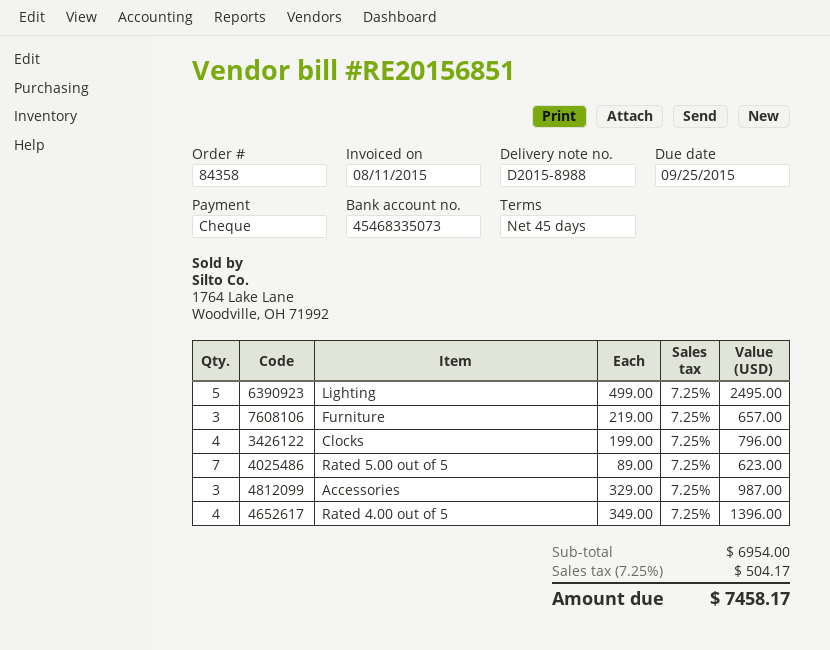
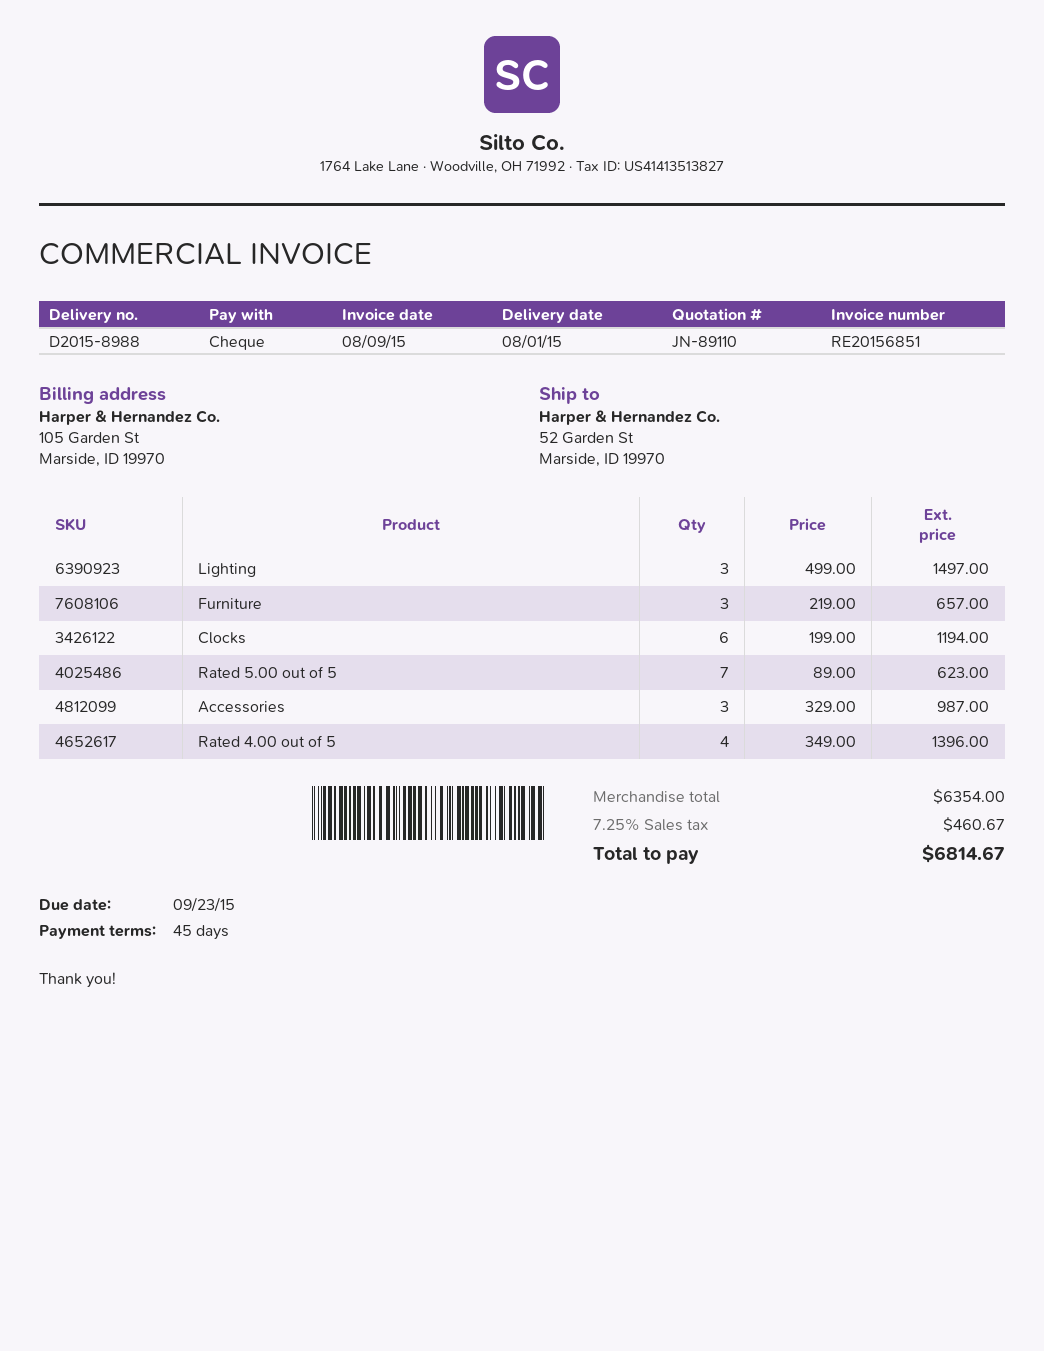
invoice date: 2015-08-11 -> 2015-08-09
due date: 2015-09-25 -> 2015-09-23
Lighting: 5 x 499.00 = 2495.00 -> 3 x 499.00 = 1497.00
Clocks: 4 x 199.00 = 796.00 -> 6 x 199.00 = 1194.00
subtotal: 6954.00 -> 6354.00
tax: 7.25% = 504.17 -> 7.25% = 460.67
total: 7458.17 -> 6814.67

